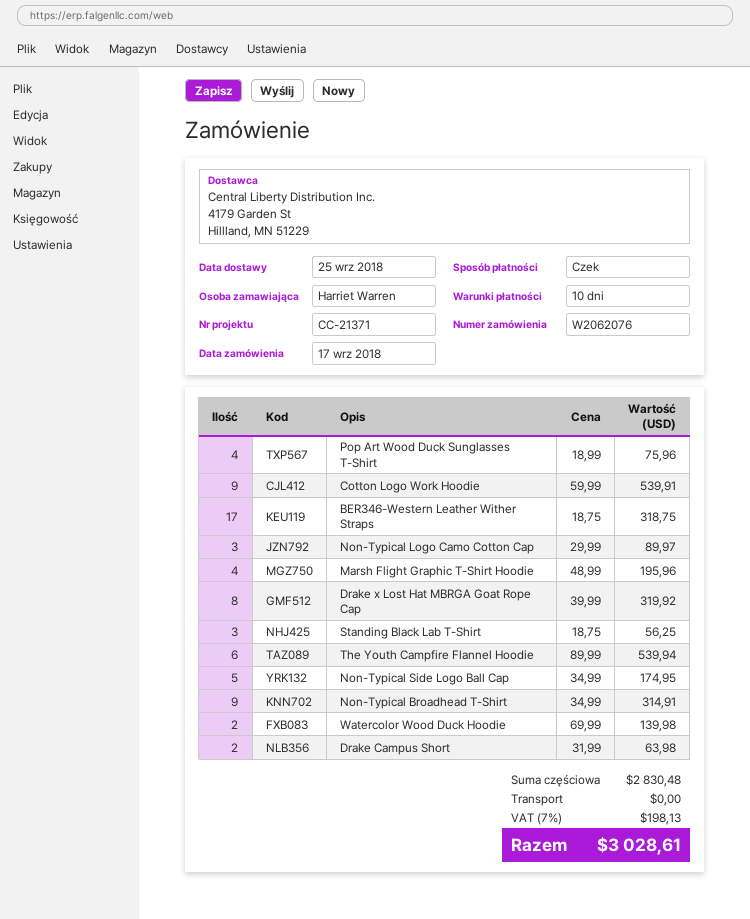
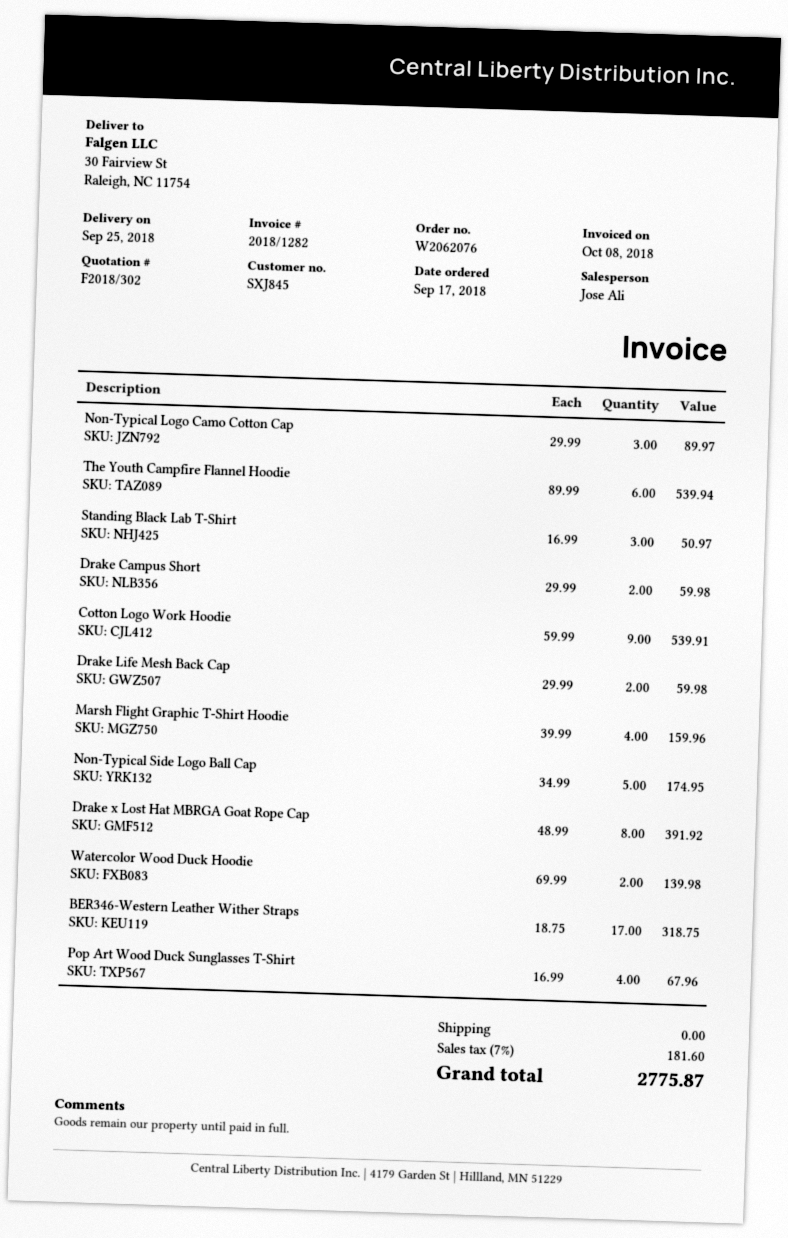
Pop Art Wood Duck Sunglasses T-Shirt: 4 x 18.99 = 75.96 -> 4 x 16.99 = 67.96
Marsh Flight Graphic T-Shirt Hoodie: 4 x 48.99 = 195.96 -> 4 x 39.99 = 159.96
Drake x Lost Hat MBRGA Goat Rope Cap: 8 x 39.99 = 319.92 -> 8 x 48.99 = 391.92
Standing Black Lab T-Shirt: 3 x 18.75 = 56.25 -> 3 x 16.99 = 50.97
Non-Typical Broadhead T-Shirt: 9 x 34.99 = 314.91 -> none
Drake Campus Short: 2 x 31.99 = 63.98 -> 2 x 29.99 = 59.98
Drake Life Mesh Back Cap: none -> 2 x 29.99 = 59.98
tax: 7% = 198.13 -> 7% = 181.60
total: 3028.61 -> 2775.87

